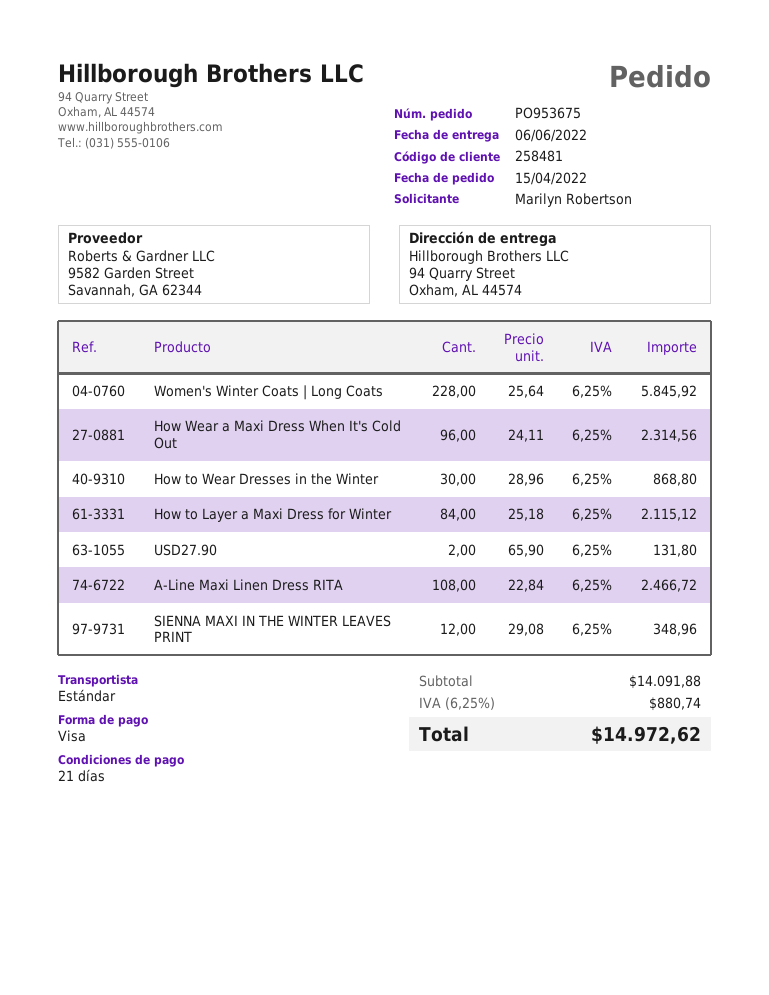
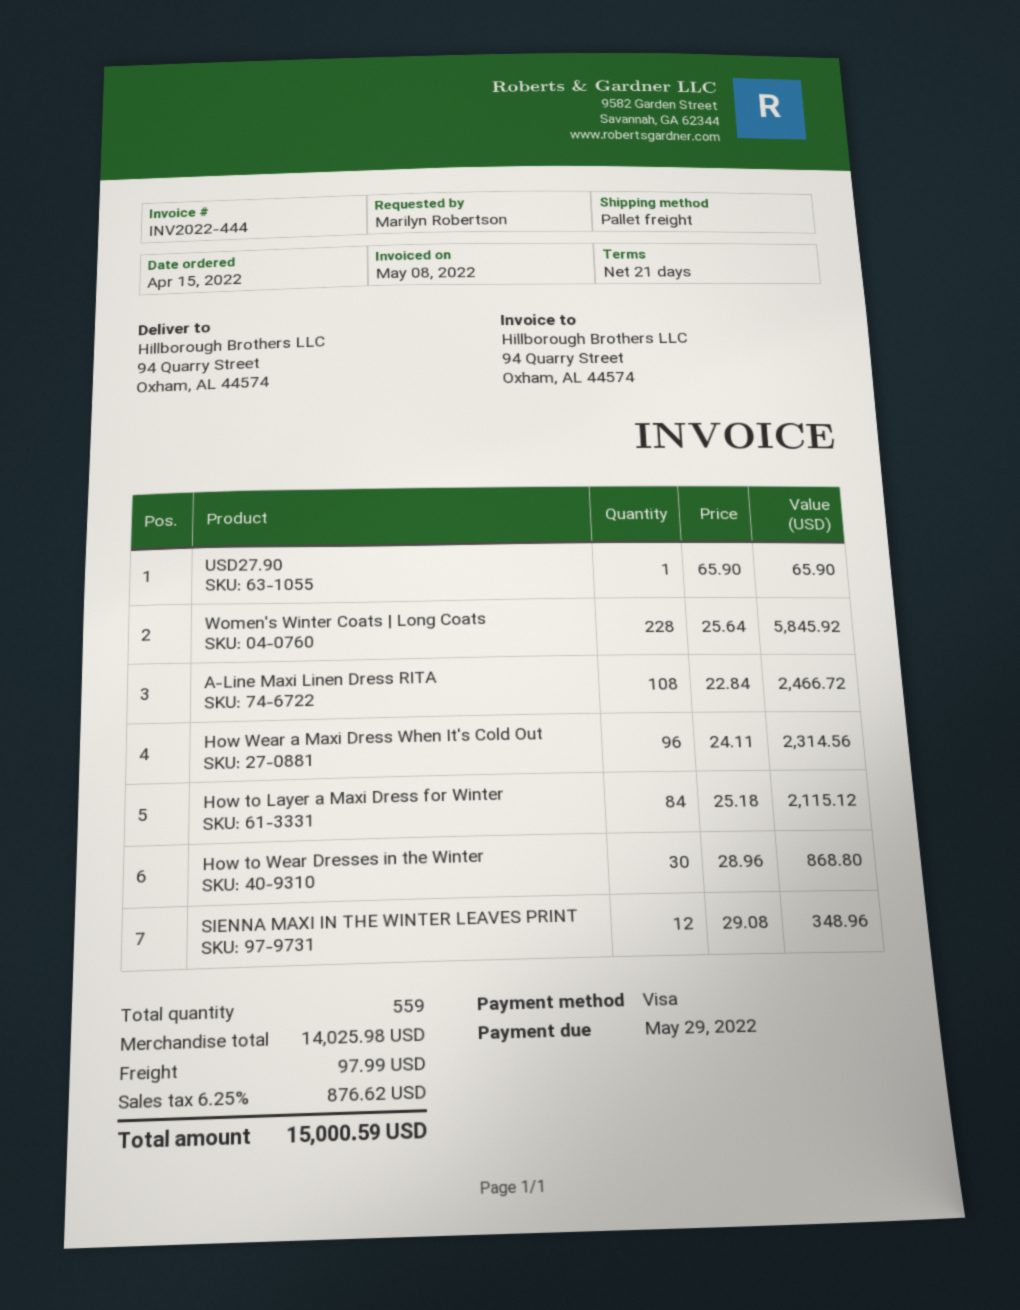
shipping method: standard -> pallet freight
USD27.90: 2 x 65.90 = 131.80 -> 1 x 65.90 = 65.90
subtotal: 14091.88 -> 14025.98
shipping: none -> 97.99
tax: 6.25% = 880.74 -> 6.25% = 876.62
total: 14972.62 -> 15000.59

